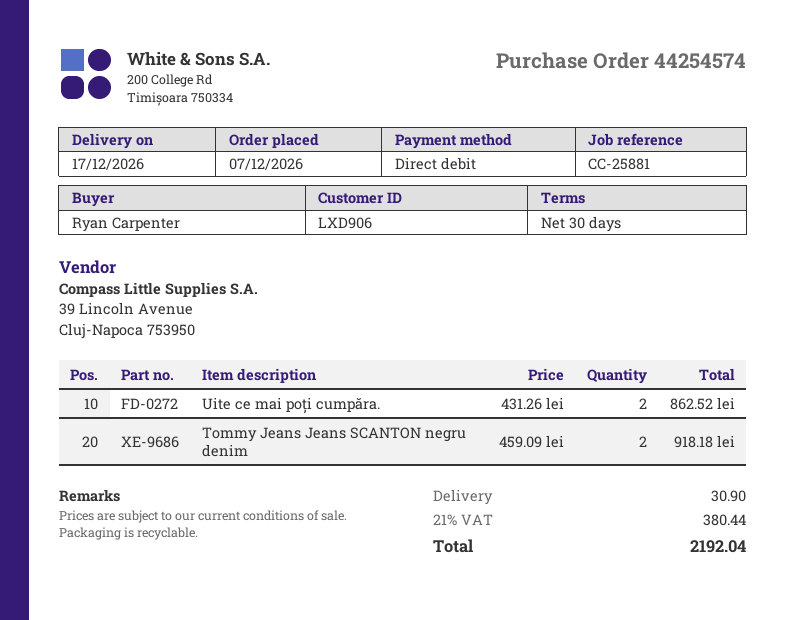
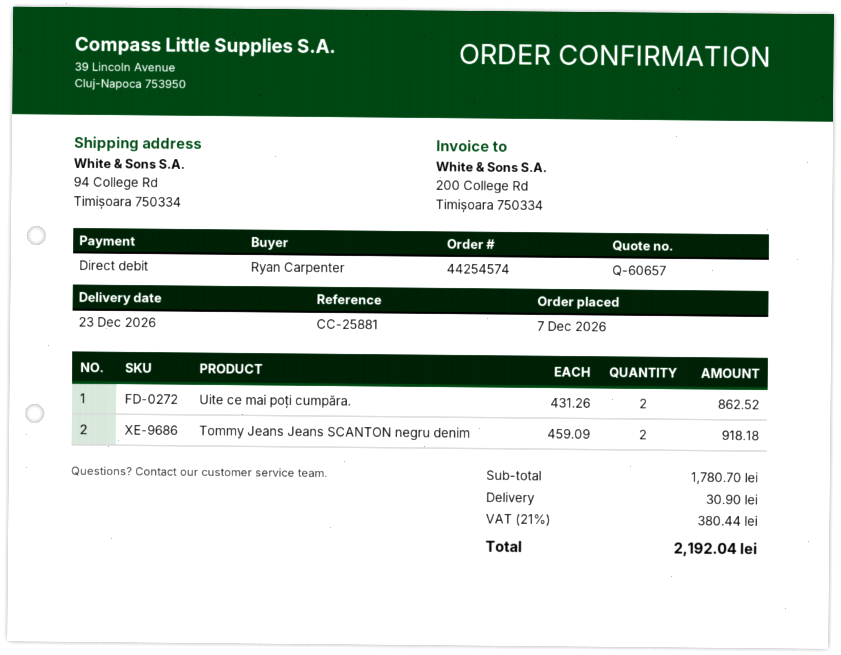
delivery date: 2026-12-17 -> 2026-12-23

